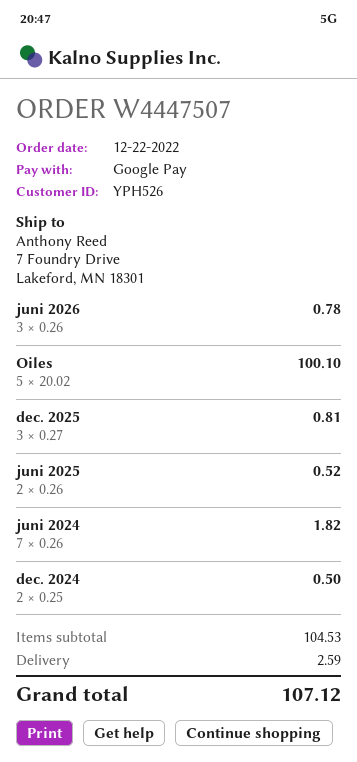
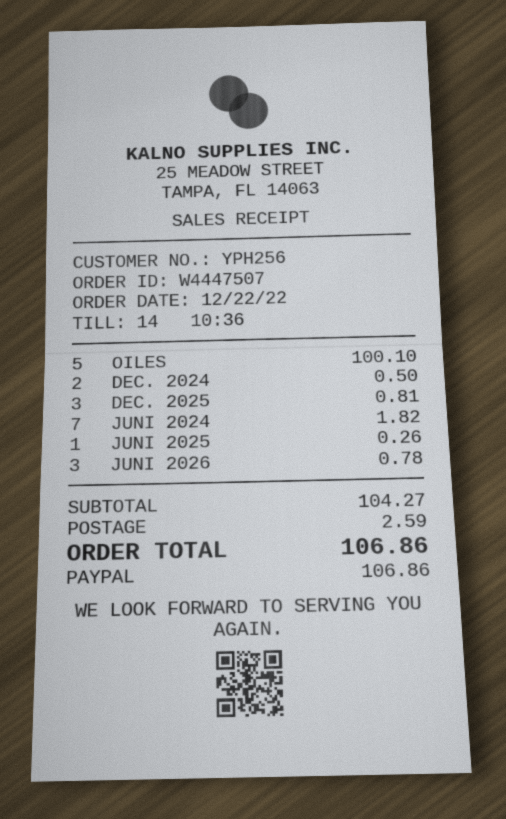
customer number: YPH526 -> YPH256
payment method: Google Pay -> PayPal
juni 2025: 2 for 0.52 -> 1 for 0.26
subtotal: 104.53 -> 104.27
total: 107.12 -> 106.86

